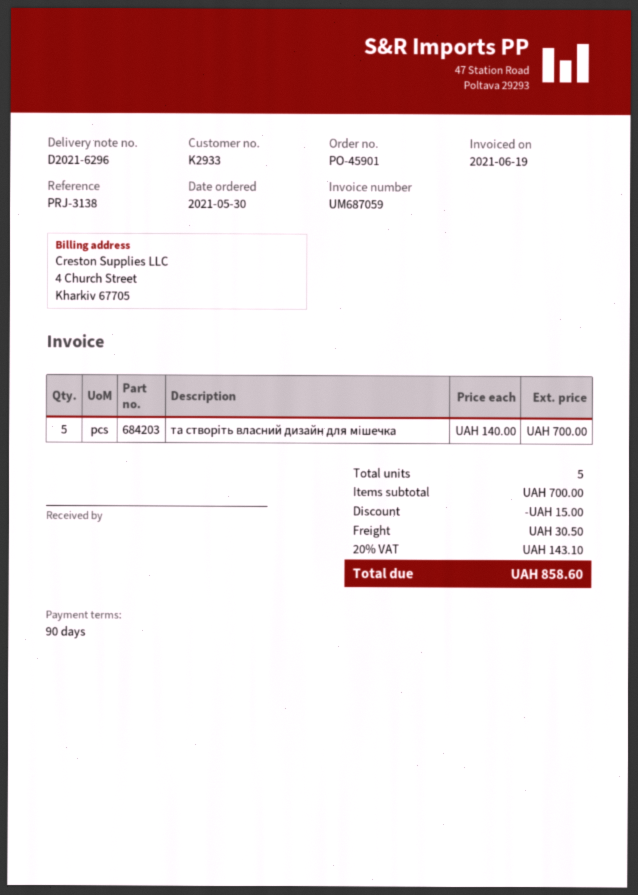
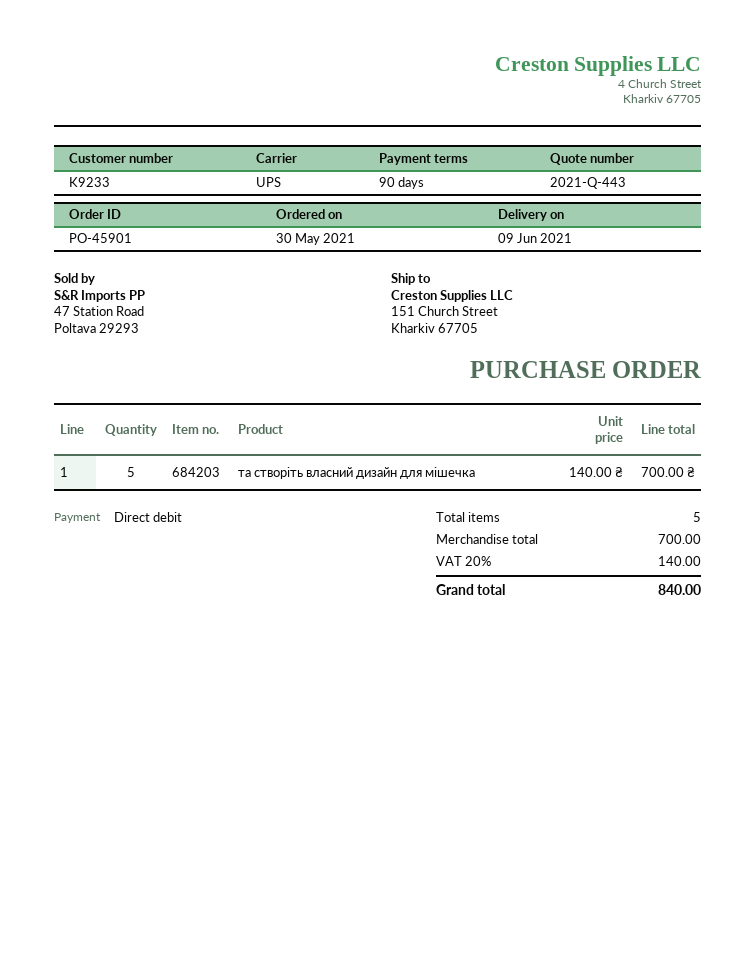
customer number: K2933 -> K9233
discount: 15.00 -> none
shipping: 30.50 -> none
tax: 20% = 143.10 -> 20% = 140.00
total: 858.60 -> 840.00

